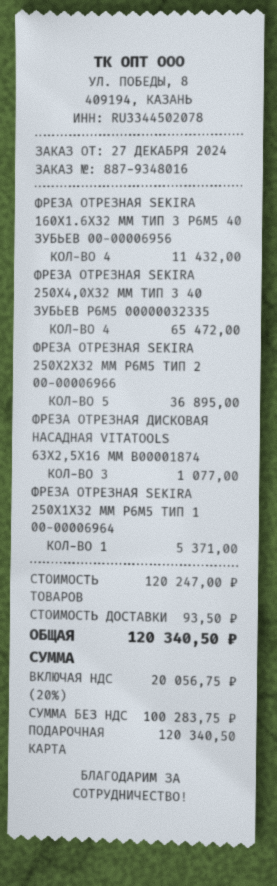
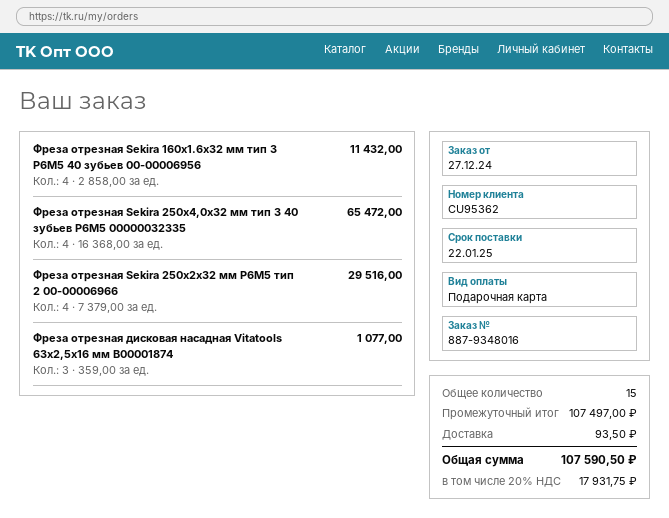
ФРЕЗА ОТРЕЗНАЯ SEKIRA 250Х2Х32 ММ Р6М5 ТИП 2 00-00006966: 5 for 36895.00 -> 4 for 29516.00
ФРЕЗА ОТРЕЗНАЯ SEKIRA 250Х1Х32 ММ Р6М5 ТИП 1 00-00006964: 1 for 5371.00 -> none
subtotal: 120247.00 -> 107497.00
tax: 20% = 20056.75 -> 20% = 17931.75
total: 120340.50 -> 107590.50

